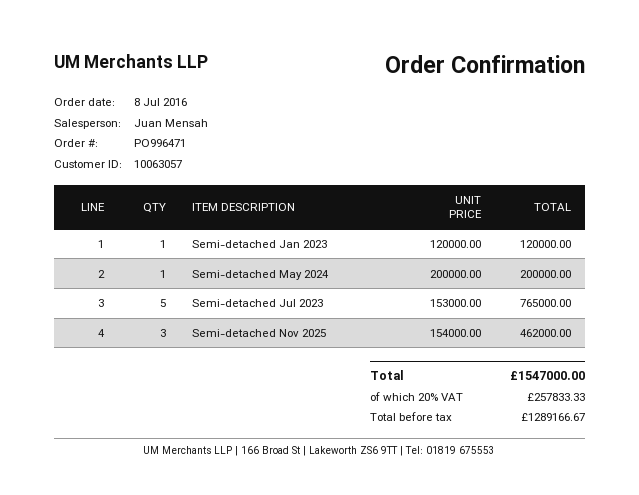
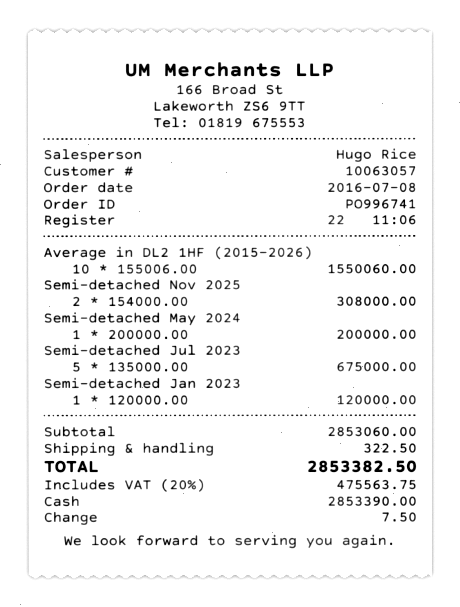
order number: PO996471 -> PO996741
sales rep: Juan Mensah -> Hugo Rice
Semi-detached Jul 2023: 5 x 153000.00 = 765000.00 -> 5 x 135000.00 = 675000.00
Semi-detached Nov 2025: 3 x 154000.00 = 462000.00 -> 2 x 154000.00 = 308000.00
Average in DL2 1HF (2015–2026): none -> 10 x 155006.00 = 1550060.00
shipping: none -> 322.50
tax: 20% = 257833.33 -> 20% = 475563.75
total: 1547000.00 -> 2853382.50

